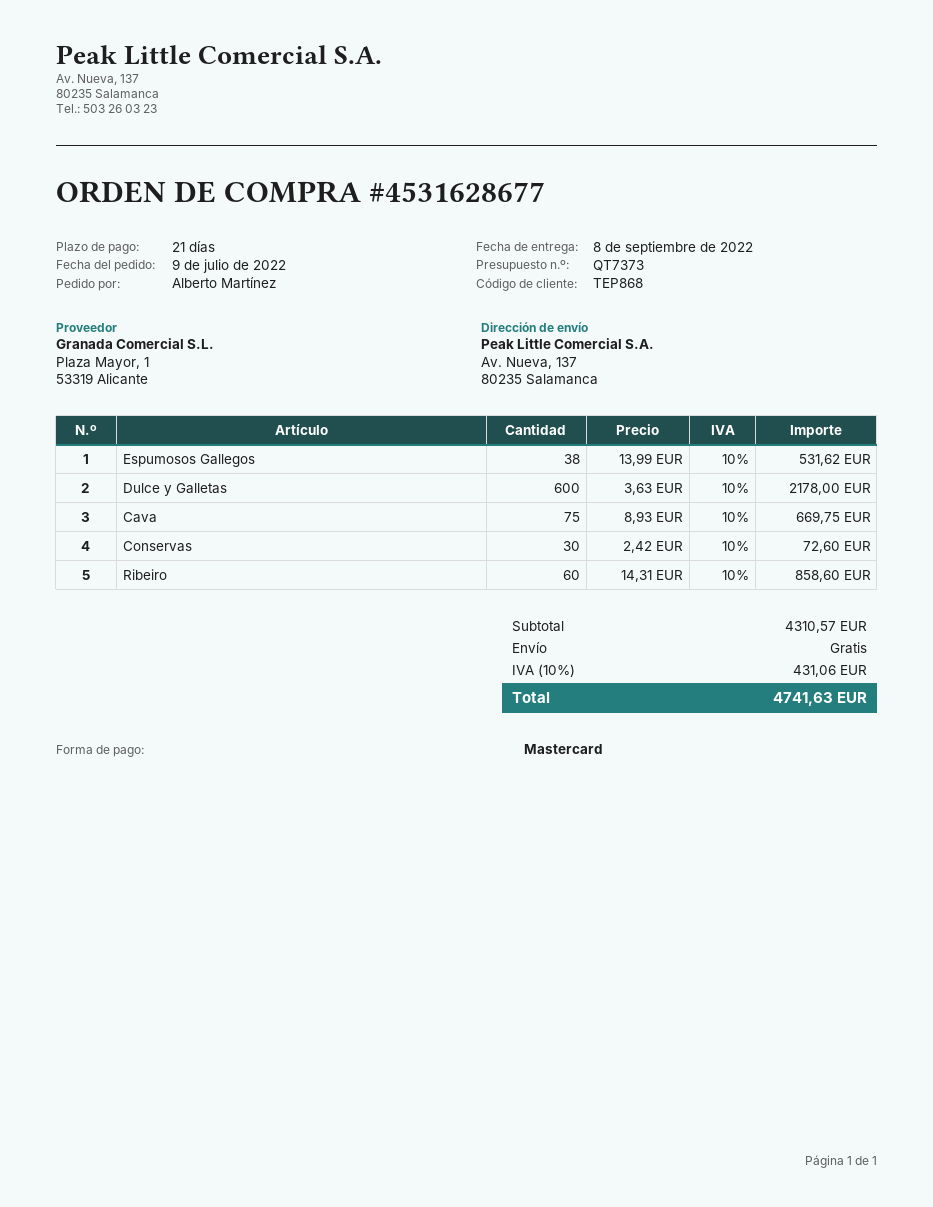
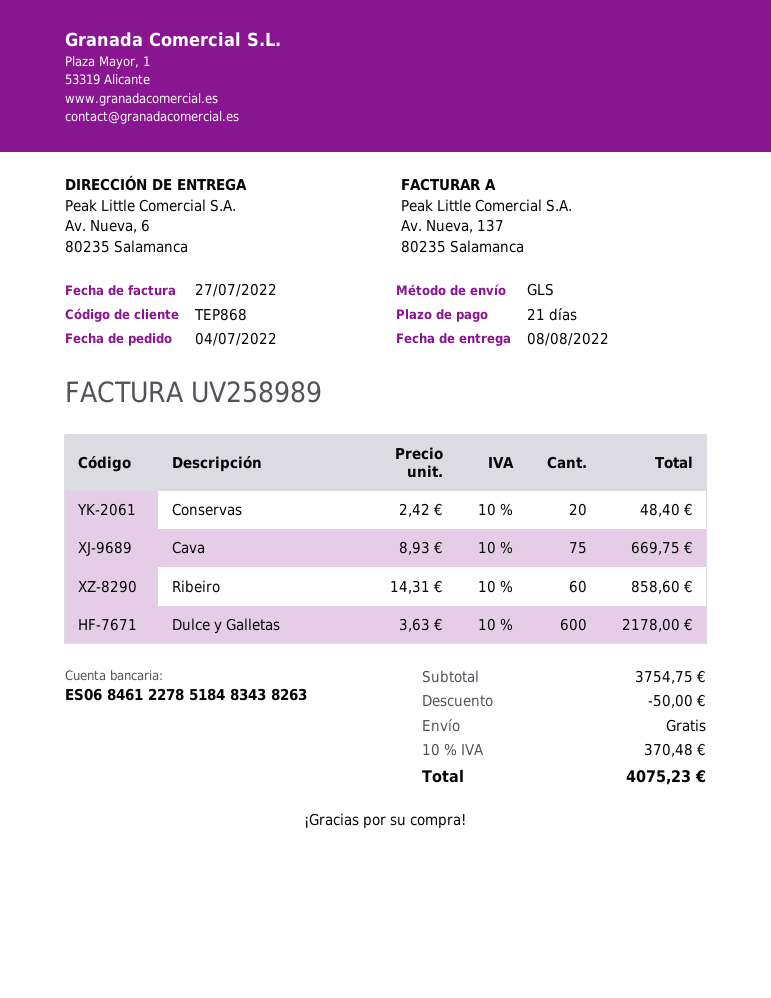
order date: 2022-07-09 -> 2022-07-04
delivery date: 2022-09-08 -> 2022-08-08
ship to: Av. Nueva, 137, 80235 Salamanca -> Av. Nueva, 6, 80235 Salamanca
Espumosos Gallegos: 38 x 13.99 = 531.62 -> none
Conservas: 30 x 2.42 = 72.60 -> 20 x 2.42 = 48.40
subtotal: 4310.57 -> 3754.75
discount: none -> 50.00
tax: 10% = 431.06 -> 10% = 370.48
total: 4741.63 -> 4075.23

